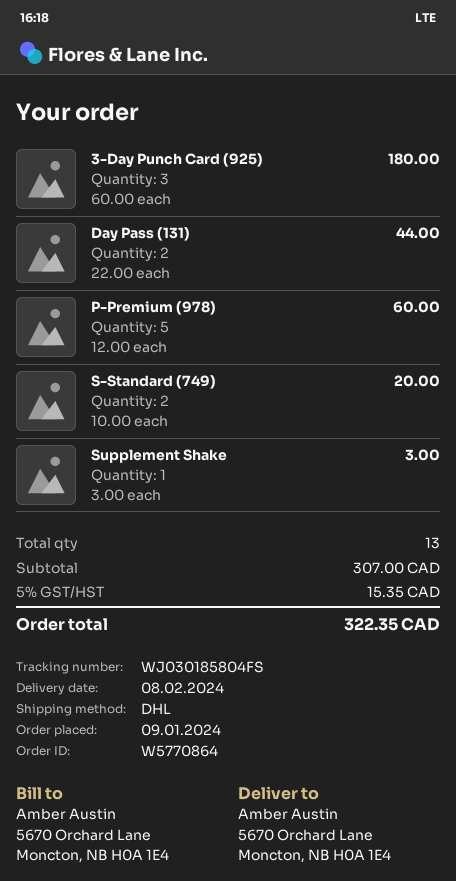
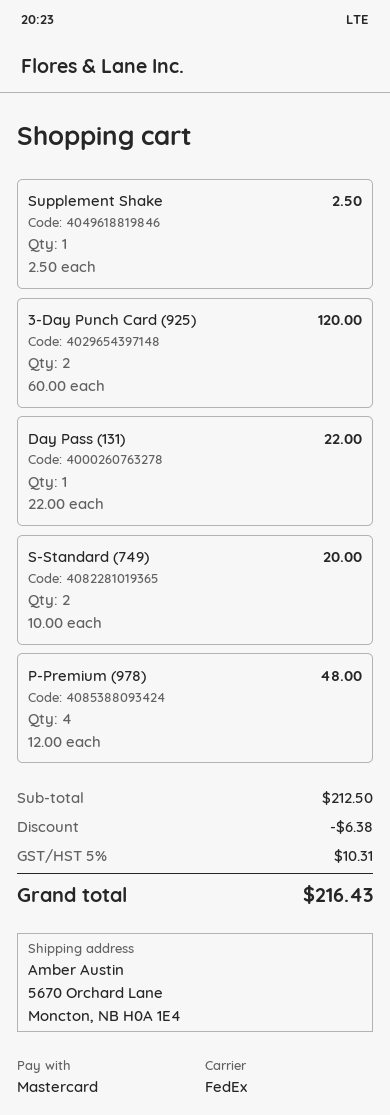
shipping method: DHL -> FedEx
3-Day Punch Card (925): 3 x 60.00 = 180.00 -> 2 x 60.00 = 120.00
Day Pass (131): 2 x 22.00 = 44.00 -> 1 x 22.00 = 22.00
P-Premium (978): 5 x 12.00 = 60.00 -> 4 x 12.00 = 48.00
Supplement Shake: 1 x 3.00 = 3.00 -> 1 x 2.50 = 2.50
subtotal: 307.00 -> 212.50
discount: none -> 6.38
tax: 5% = 15.35 -> 5% = 10.31
total: 322.35 -> 216.43

